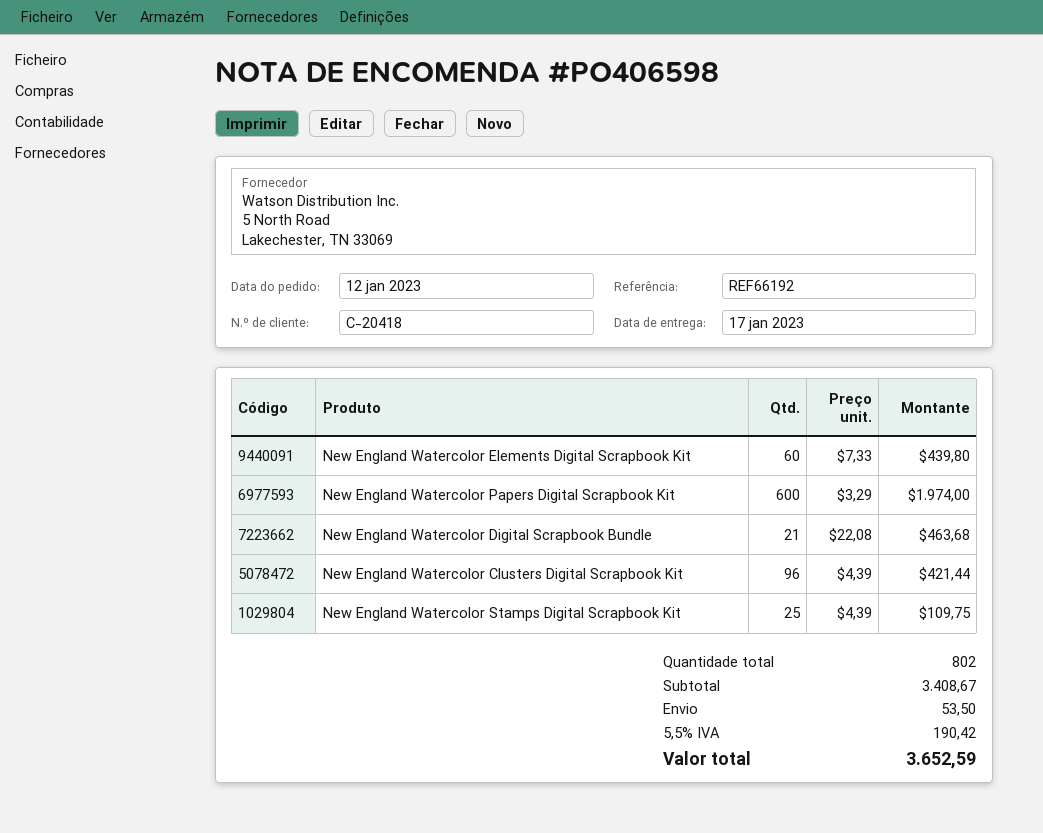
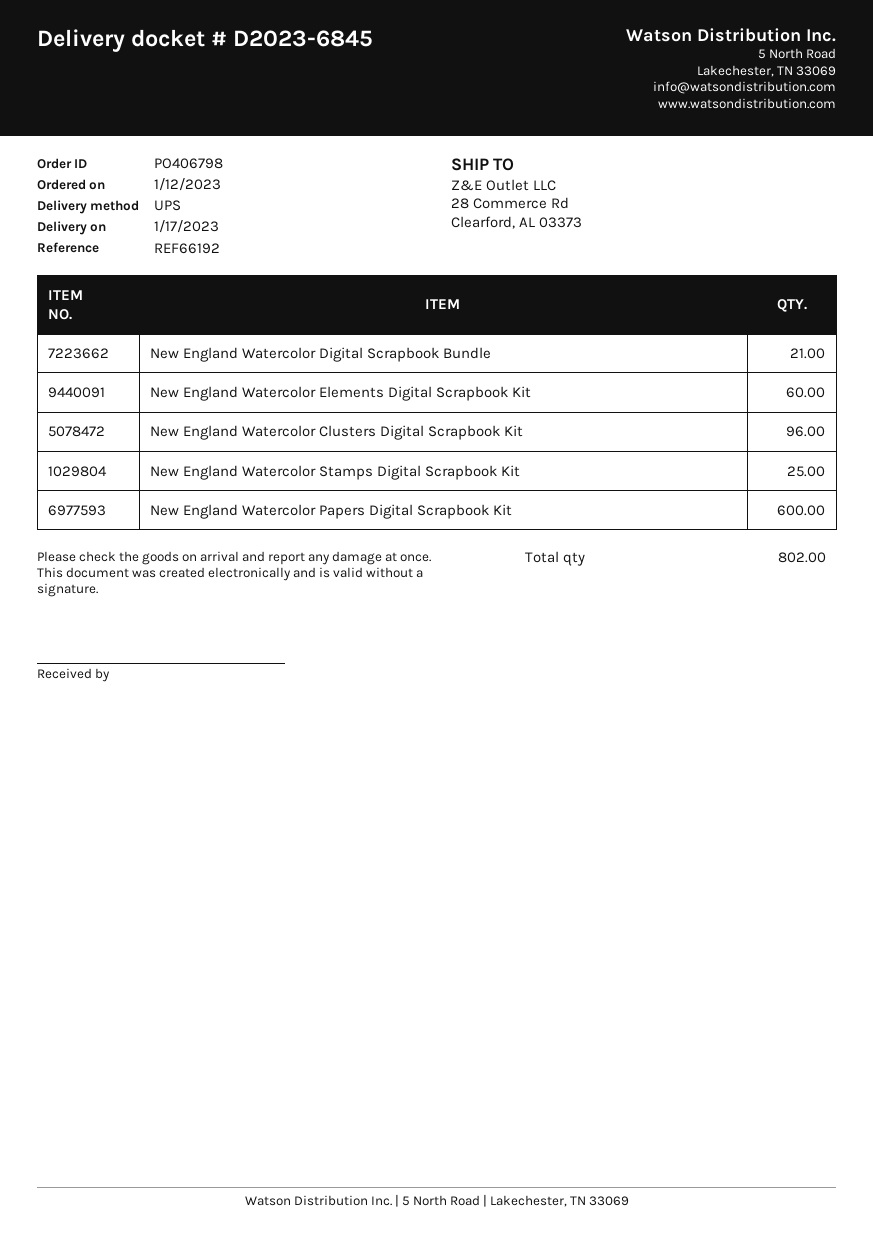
order number: PO406598 -> PO406798

